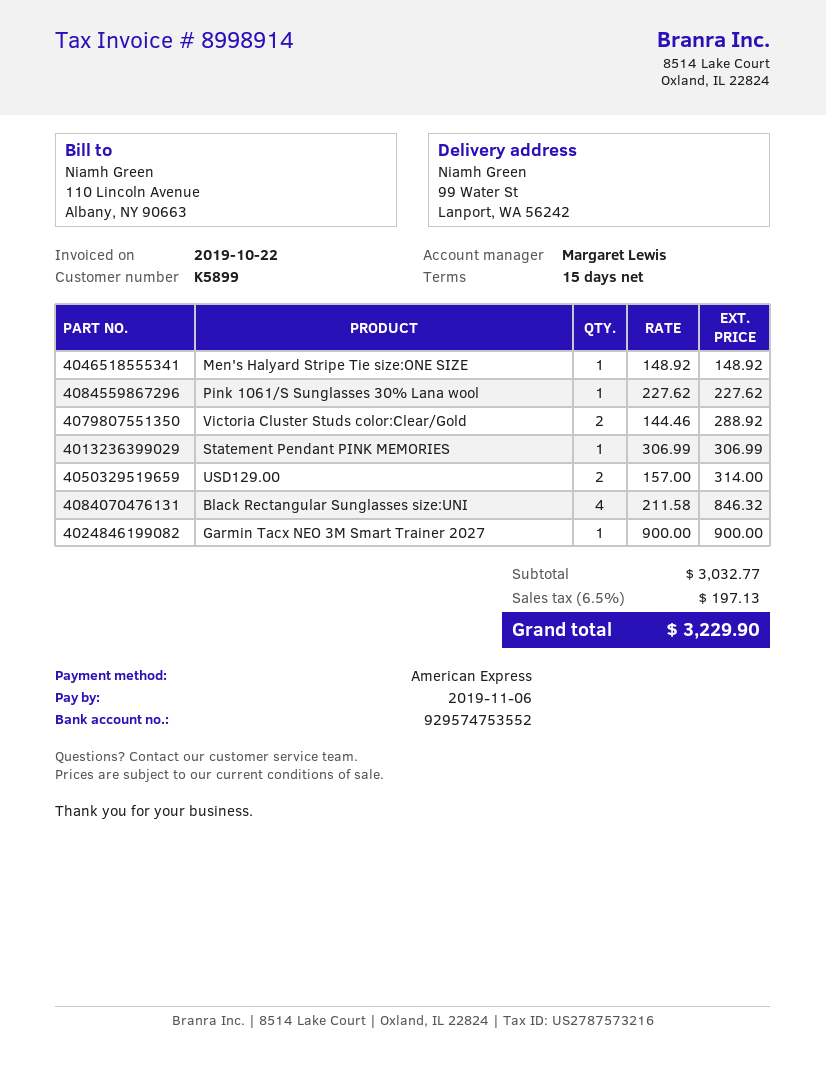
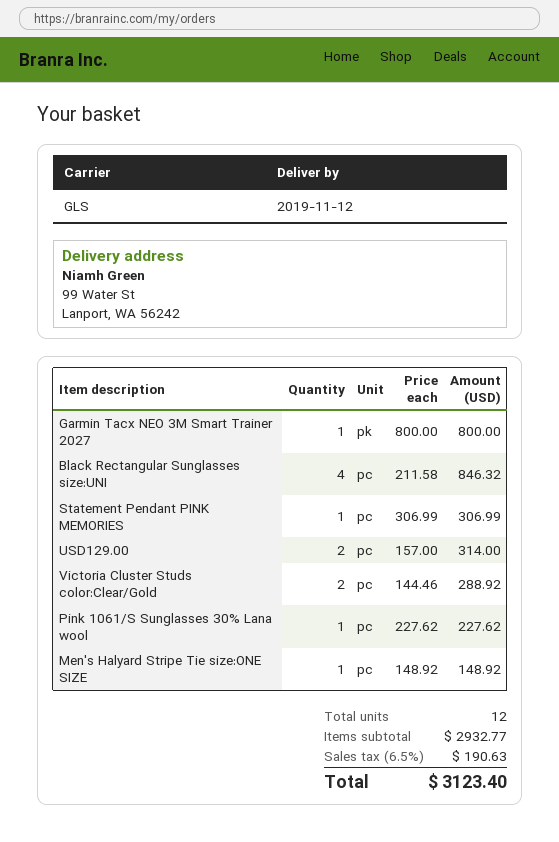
Garmin Tacx NEO 3M Smart Trainer 2027: 1 x 900.00 = 900.00 -> 1 x 800.00 = 800.00
subtotal: 3032.77 -> 2932.77
tax: 6.5% = 197.13 -> 6.5% = 190.63
total: 3229.90 -> 3123.40

